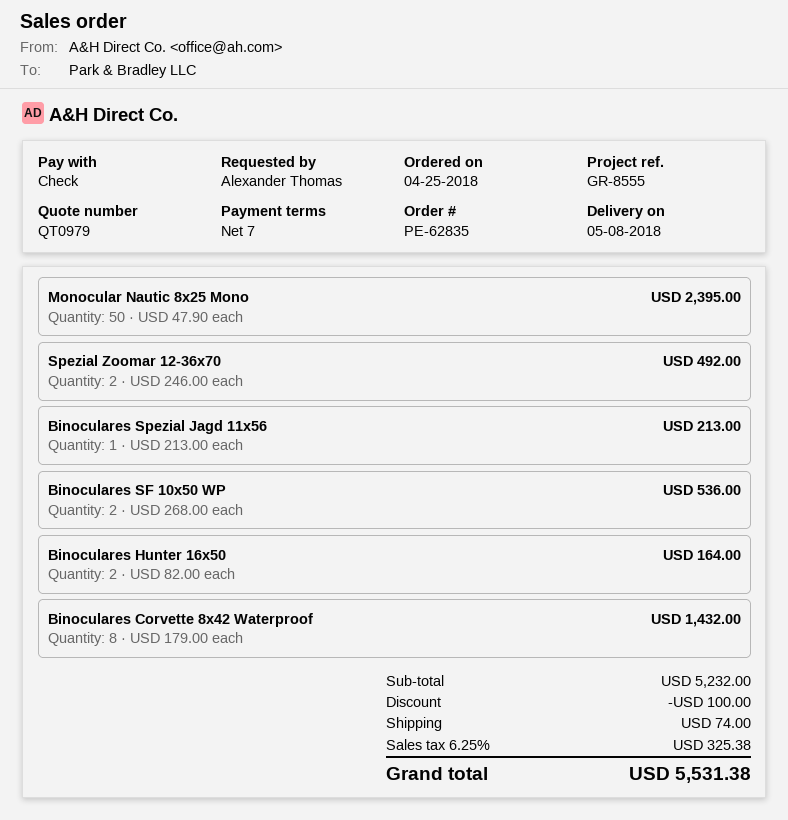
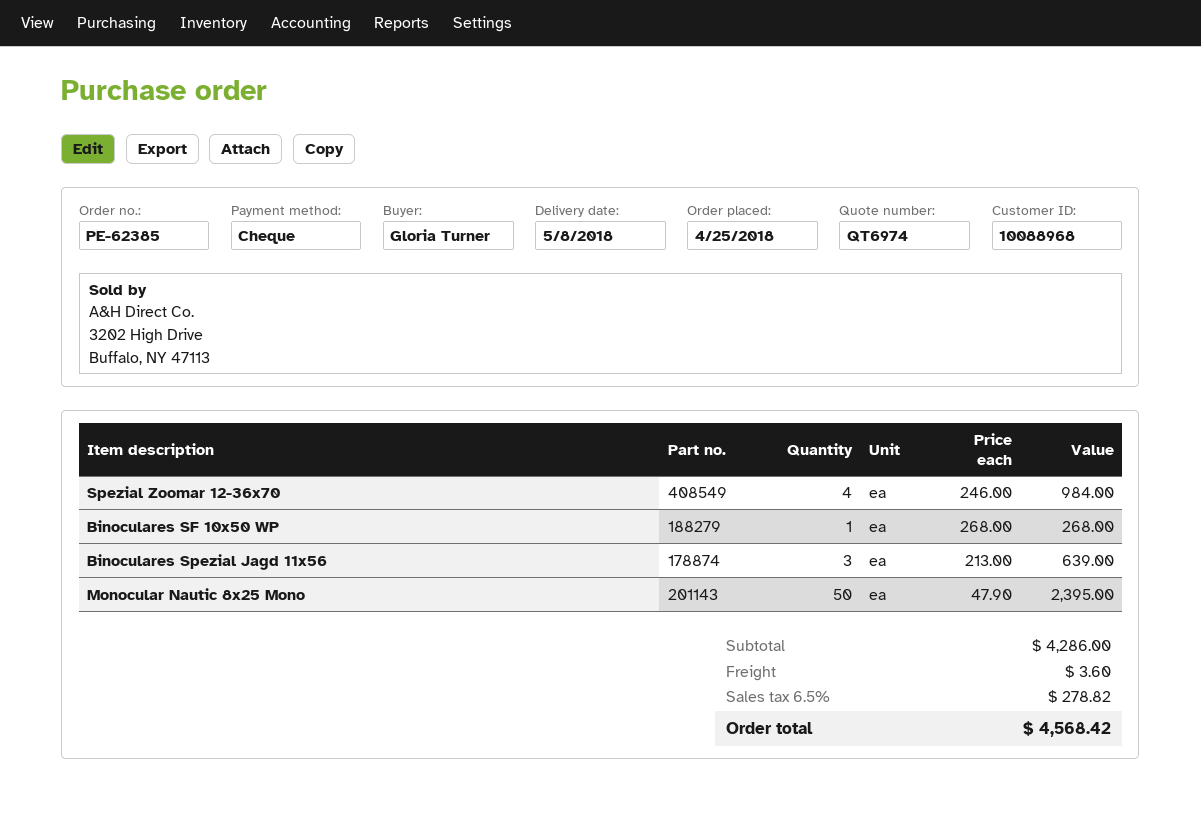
quote number: QT0979 -> QT6974
order number: PE-62835 -> PE-62385
ordered by: Alexander Thomas -> Gloria Turner
Spezial Zoomar 12-36x70: 2 x 246.00 = 492.00 -> 4 x 246.00 = 984.00
Binoculares Spezial Jagd 11x56: 1 x 213.00 = 213.00 -> 3 x 213.00 = 639.00
Binoculares SF 10x50 WP: 2 x 268.00 = 536.00 -> 1 x 268.00 = 268.00
Binoculares Hunter 16x50: 2 x 82.00 = 164.00 -> none
Binoculares Corvette 8x42 Waterproof: 8 x 179.00 = 1432.00 -> none
subtotal: 5232.00 -> 4286.00
discount: 100.00 -> none
shipping: 74.00 -> 3.60
tax: 6.25% = 325.38 -> 6.5% = 278.82
total: 5531.38 -> 4568.42

